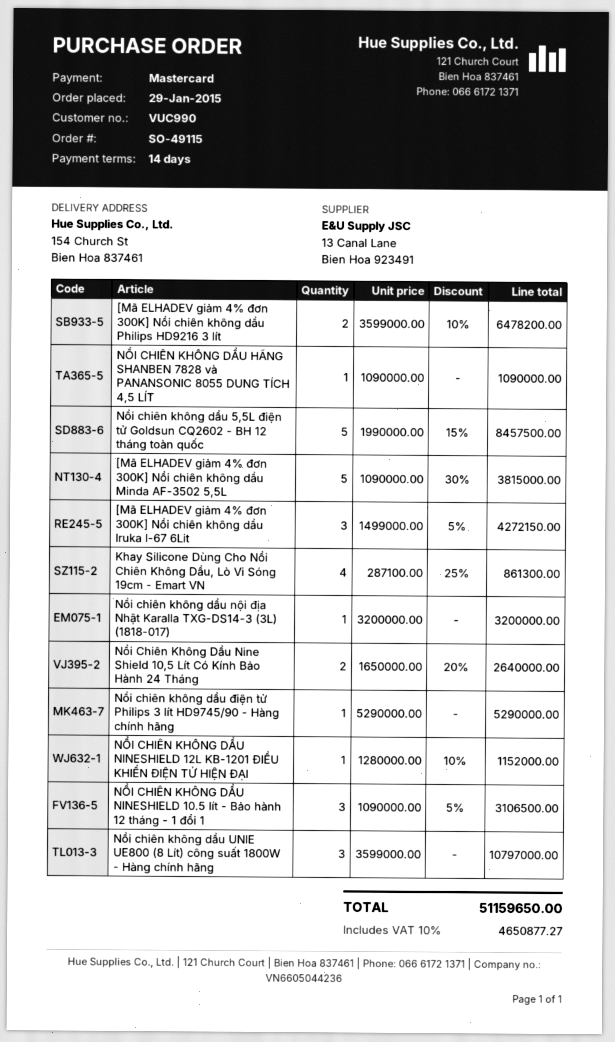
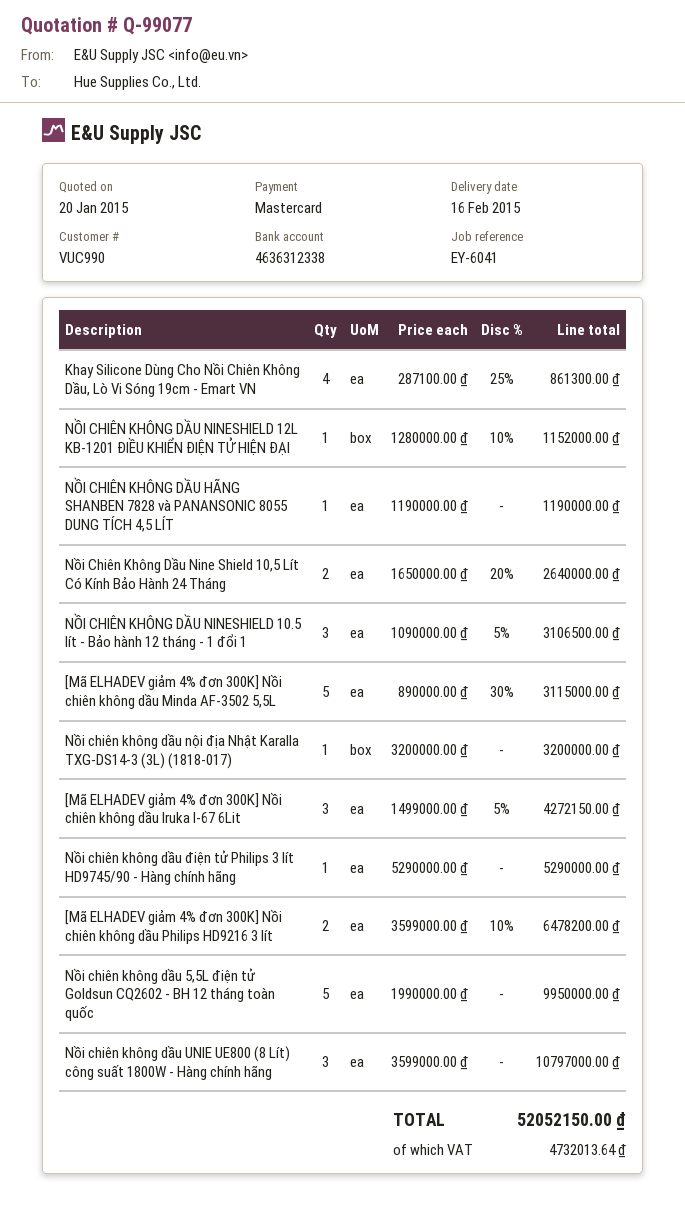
NỒI CHIÊN KHÔNG DẦU HÃNG SHANBEN 7828 và PANANSONIC 8055 DUNG TÍCH 4,5 LÍT: 1 x 1090000.00 = 1090000.00 -> 1 x 1190000.00 = 1190000.00
Nồi chiên không dầu 5,5L điện tử Goldsun CQ2602 - BH 12 tháng toàn quốc: 5 x 1990000.00 - 15% = 8457500.00 -> 5 x 1990000.00 = 9950000.00
[Mã ELHADEV giảm 4% đơn 300K] Nồi chiên không dầu Minda AF-3502 5,5L: 5 x 1090000.00 - 30% = 3815000.00 -> 5 x 890000.00 - 30% = 3115000.00
tax: 4650877.27 -> 4732013.64
total: 51159650.00 -> 52052150.00

